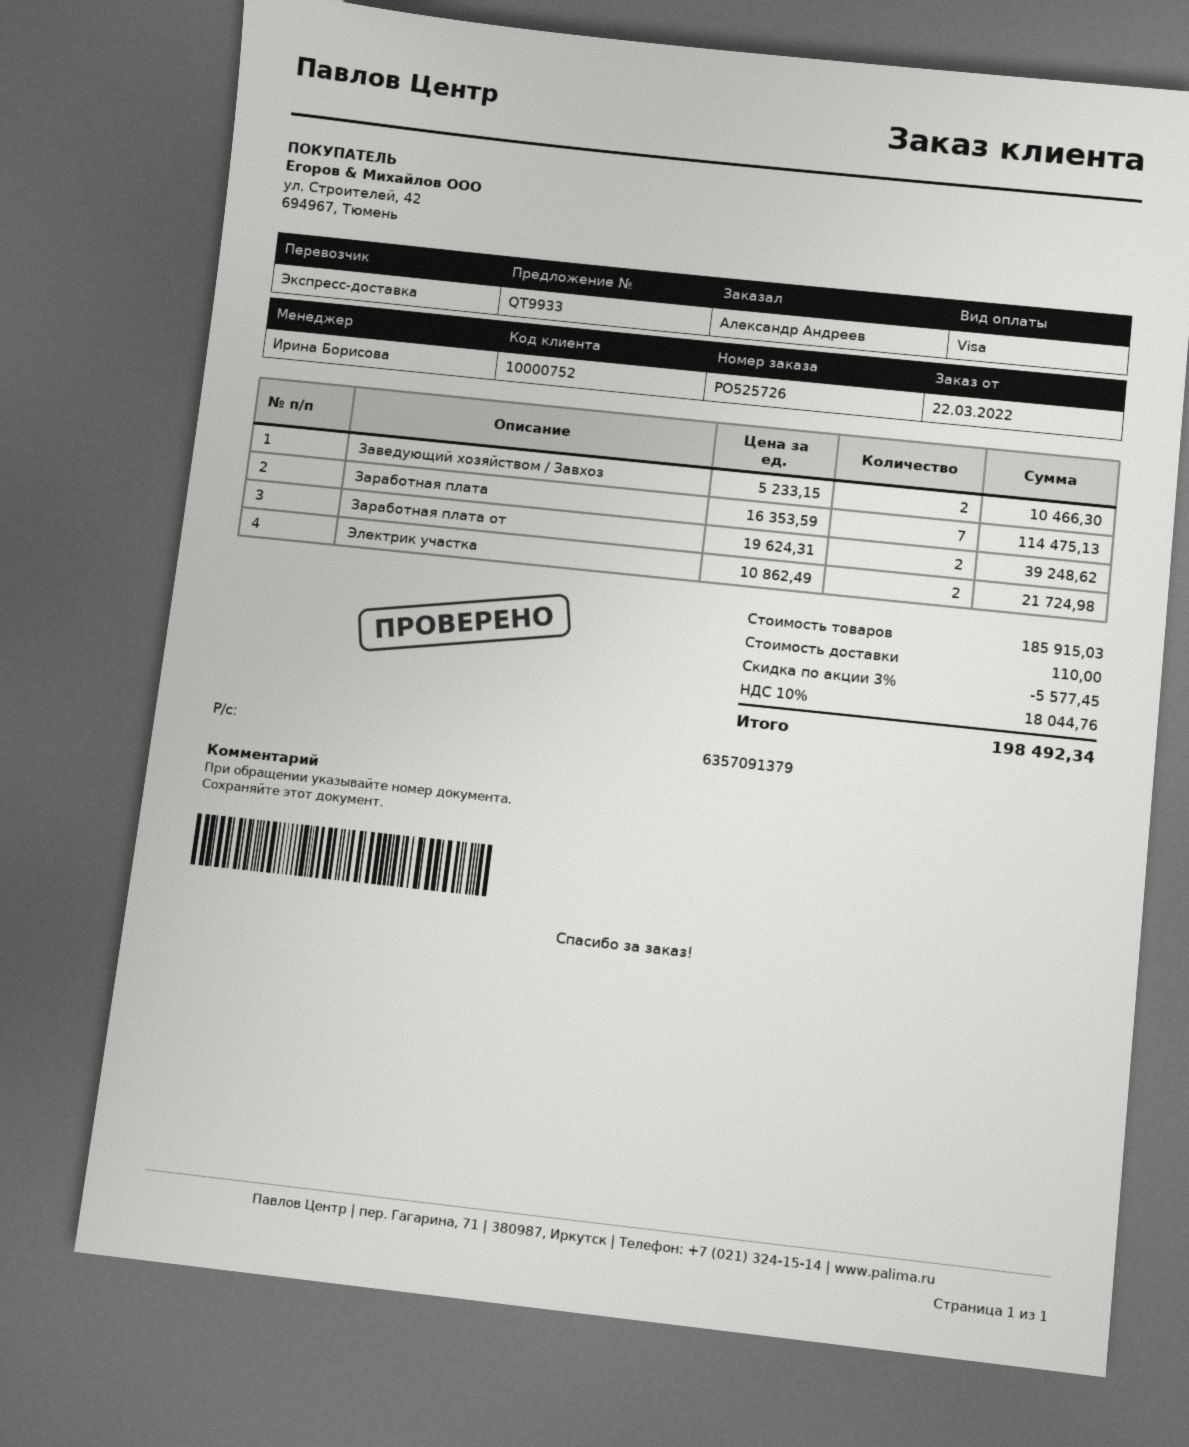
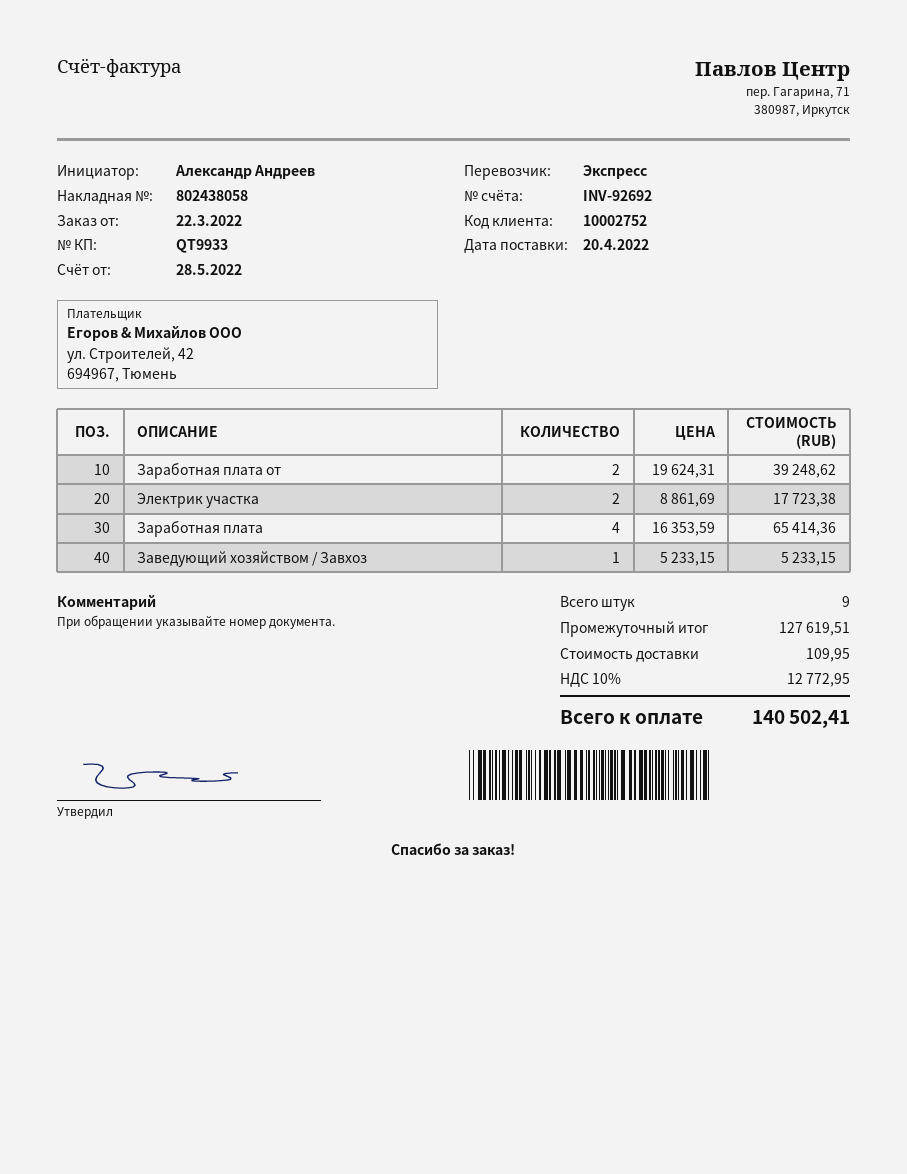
customer number: 10000752 -> 10002752
Заведующий хозяйством / Завхоз: 2 x 5233.15 = 10466.30 -> 1 x 5233.15 = 5233.15
Заработная плата: 7 x 16353.59 = 114475.13 -> 4 x 16353.59 = 65414.36
Электрик участка: 2 x 10862.49 = 21724.98 -> 2 x 8861.69 = 17723.38
subtotal: 185915.03 -> 127619.51
discount: 3% = 5577.45 -> none
shipping: 110.00 -> 109.95
tax: 10% = 18044.76 -> 10% = 12772.95
total: 198492.34 -> 140502.41

